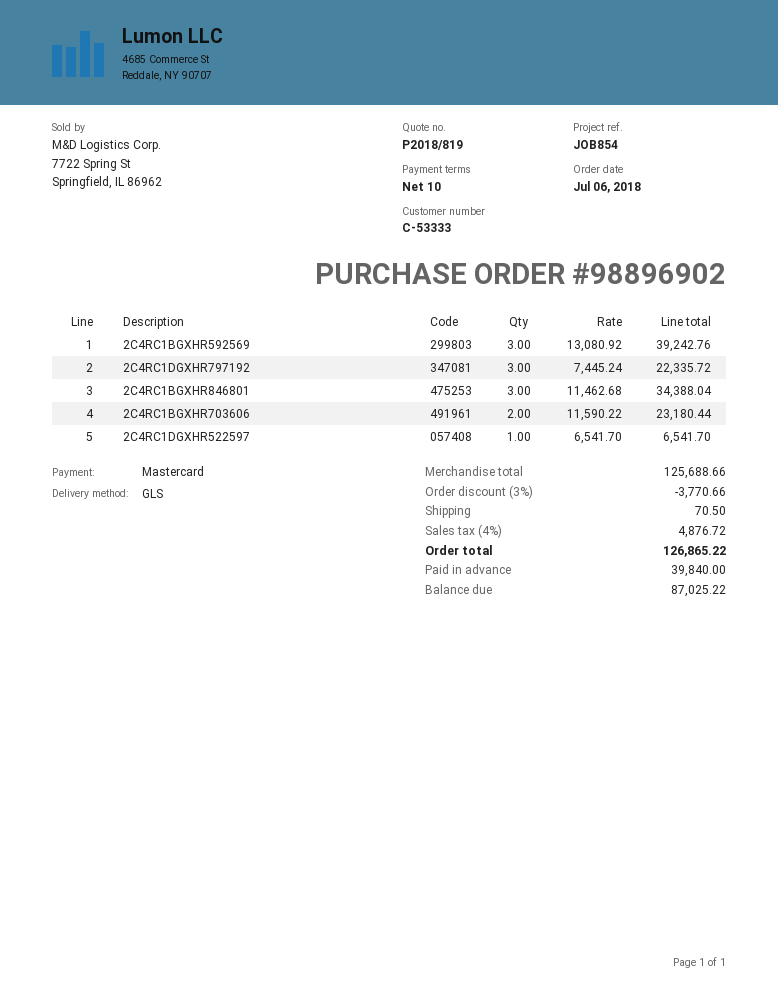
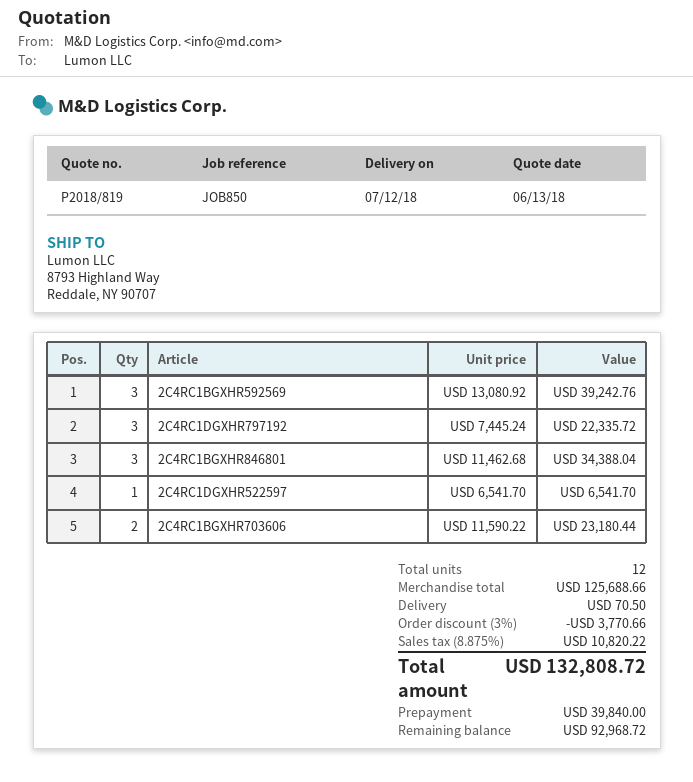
reference: JOB854 -> JOB850
tax: 4% = 4876.72 -> 8.875% = 10820.22
total: 126865.22 -> 132808.72
balance: 87025.22 -> 92968.72

